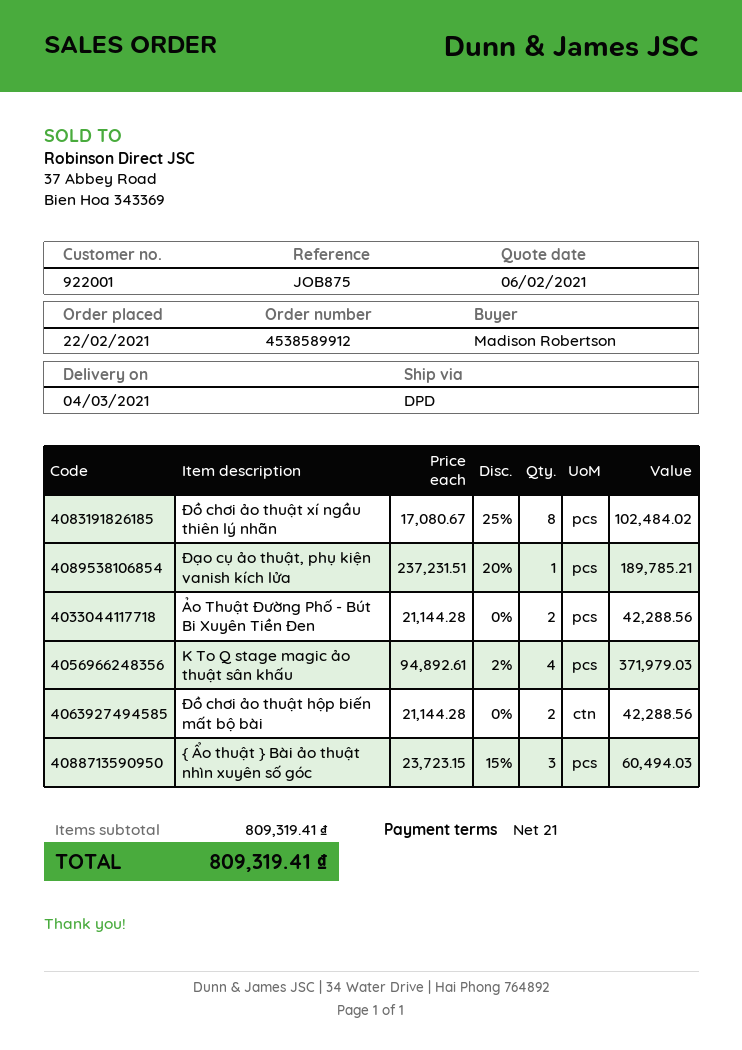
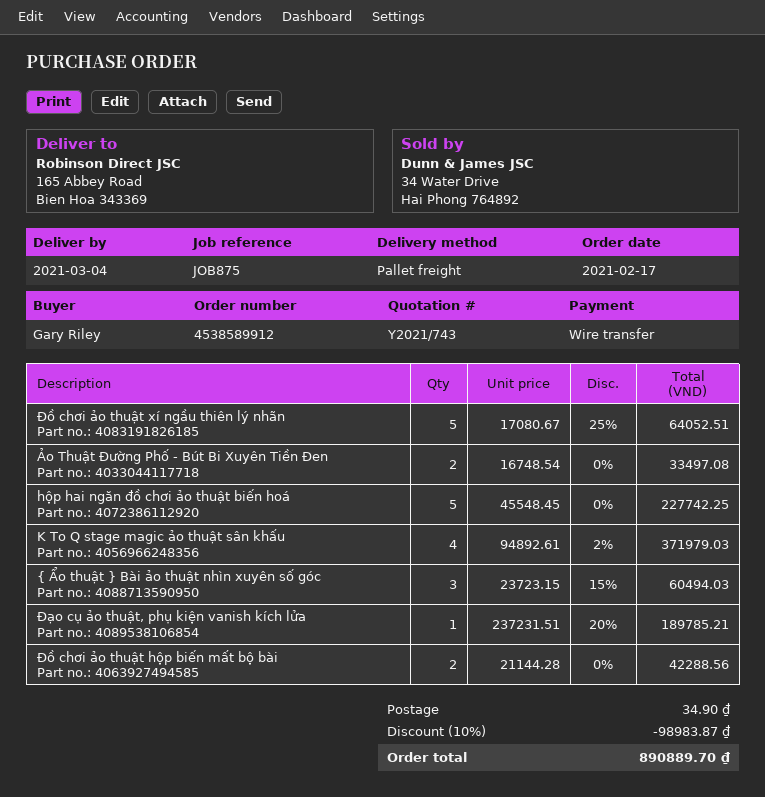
order date: 2021-02-22 -> 2021-02-17
ordered by: Madison Robertson -> Gary Riley
shipping method: DPD -> pallet freight
Đồ chơi ảo thuật xí ngầu thiên lý nhãn: 8 x 17080.67 - 25% = 102484.02 -> 5 x 17080.67 - 25% = 64052.51
Ảo Thuật Đường Phố - Bút Bi Xuyên Tiền Đen: 2 x 21144.28 = 42288.56 -> 2 x 16748.54 = 33497.08
hộp hai ngăn đồ chơi ảo thuật biến hoá: none -> 5 x 45548.45 = 227742.25
discount: none -> 10% = 98983.87
shipping: none -> 34.90
total: 809319.41 -> 890889.70

